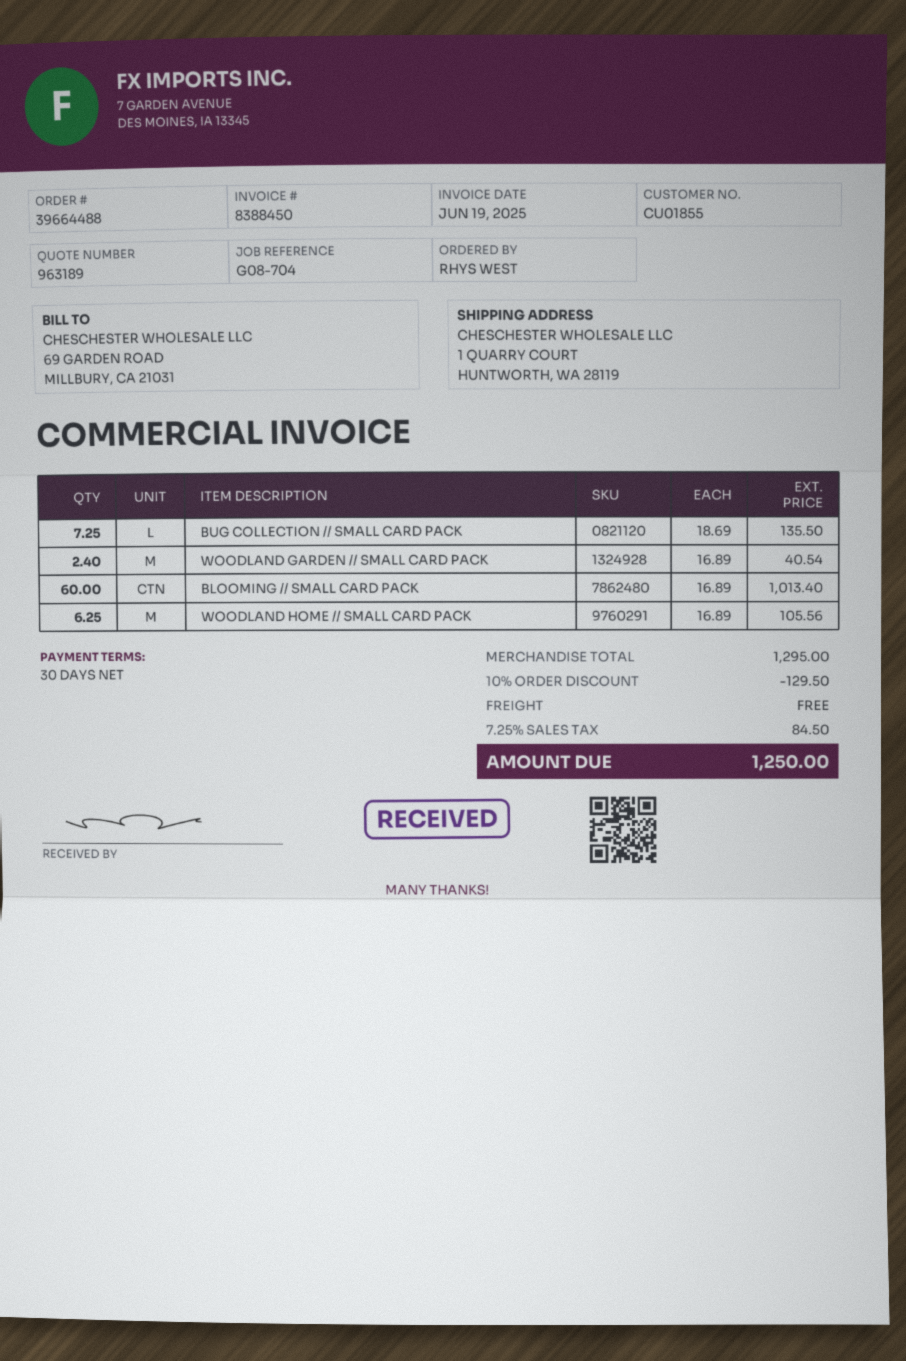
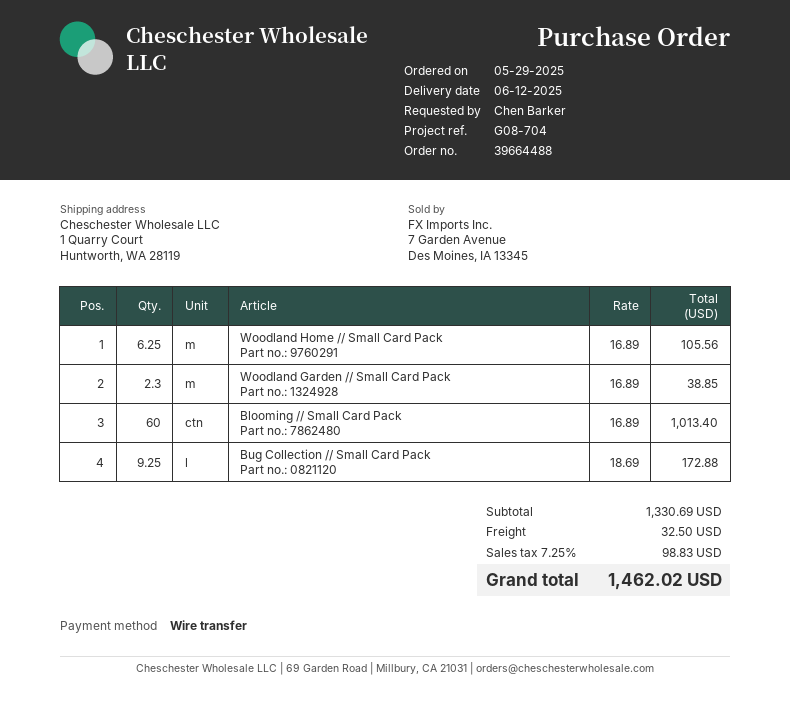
ordered by: RHYS WEST -> Chen Barker
BUG COLLECTION // SMALL CARD PACK: 7.25 x 18.69 = 135.50 -> 9.25 x 18.69 = 172.88
WOODLAND GARDEN // SMALL CARD PACK: 2.4 x 16.89 = 40.54 -> 2.3 x 16.89 = 38.85
subtotal: 1295.00 -> 1330.69
discount: 10% = 129.50 -> none
shipping: 0.00 -> 32.50
tax: 7.25% = 84.50 -> 7.25% = 98.83
total: 1250.00 -> 1462.02

